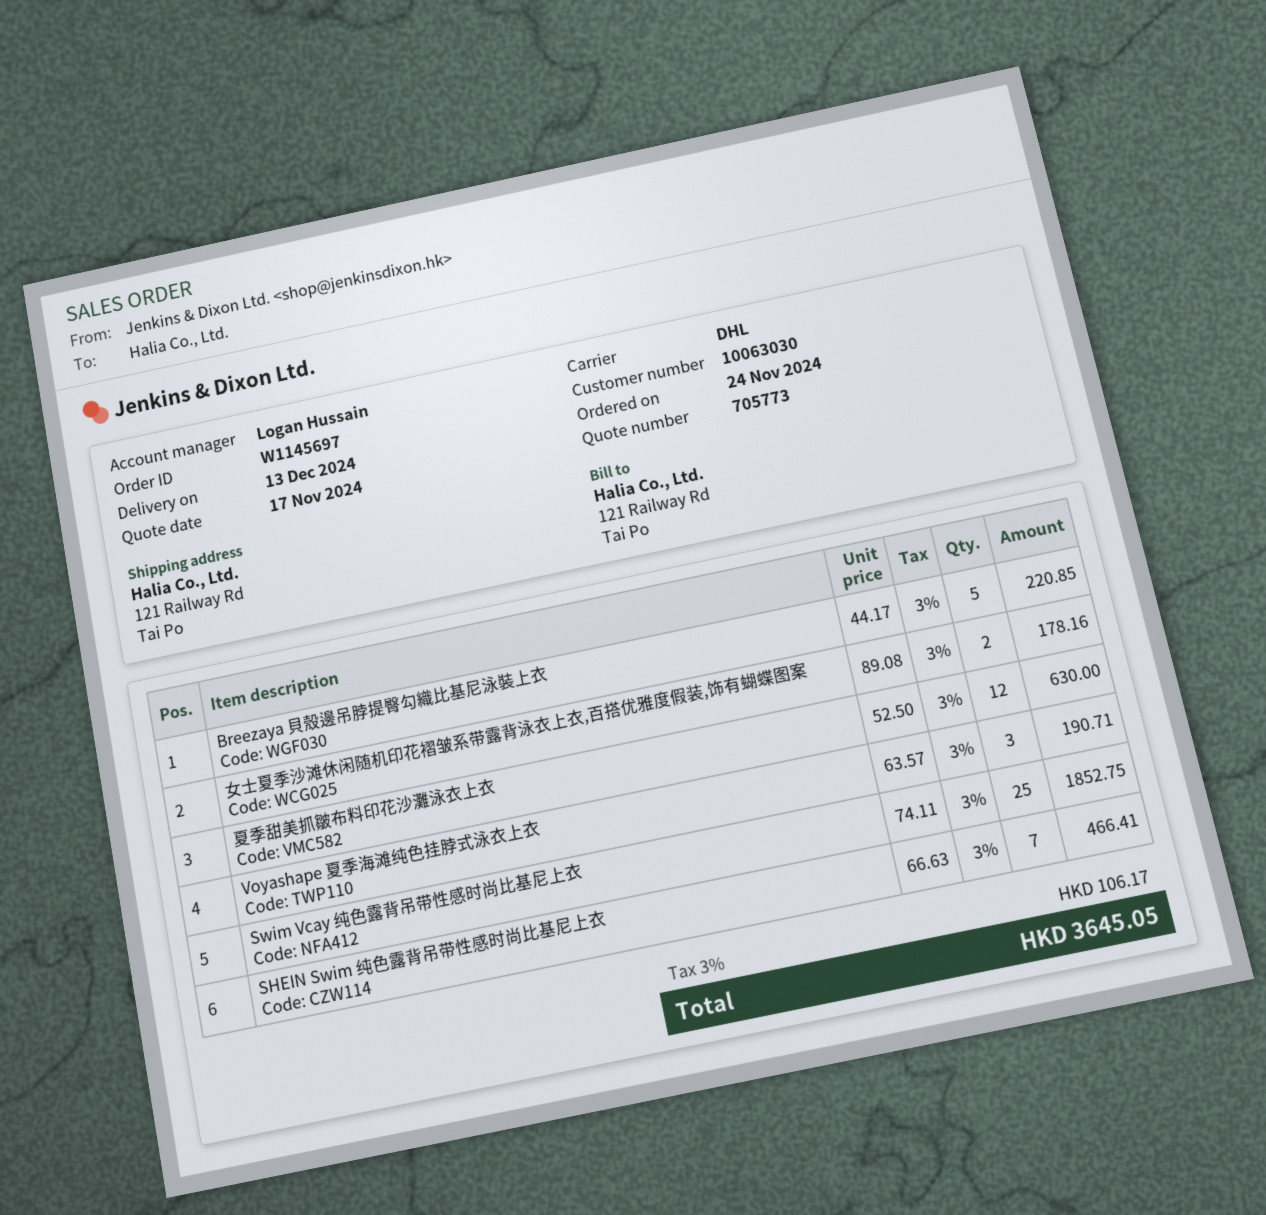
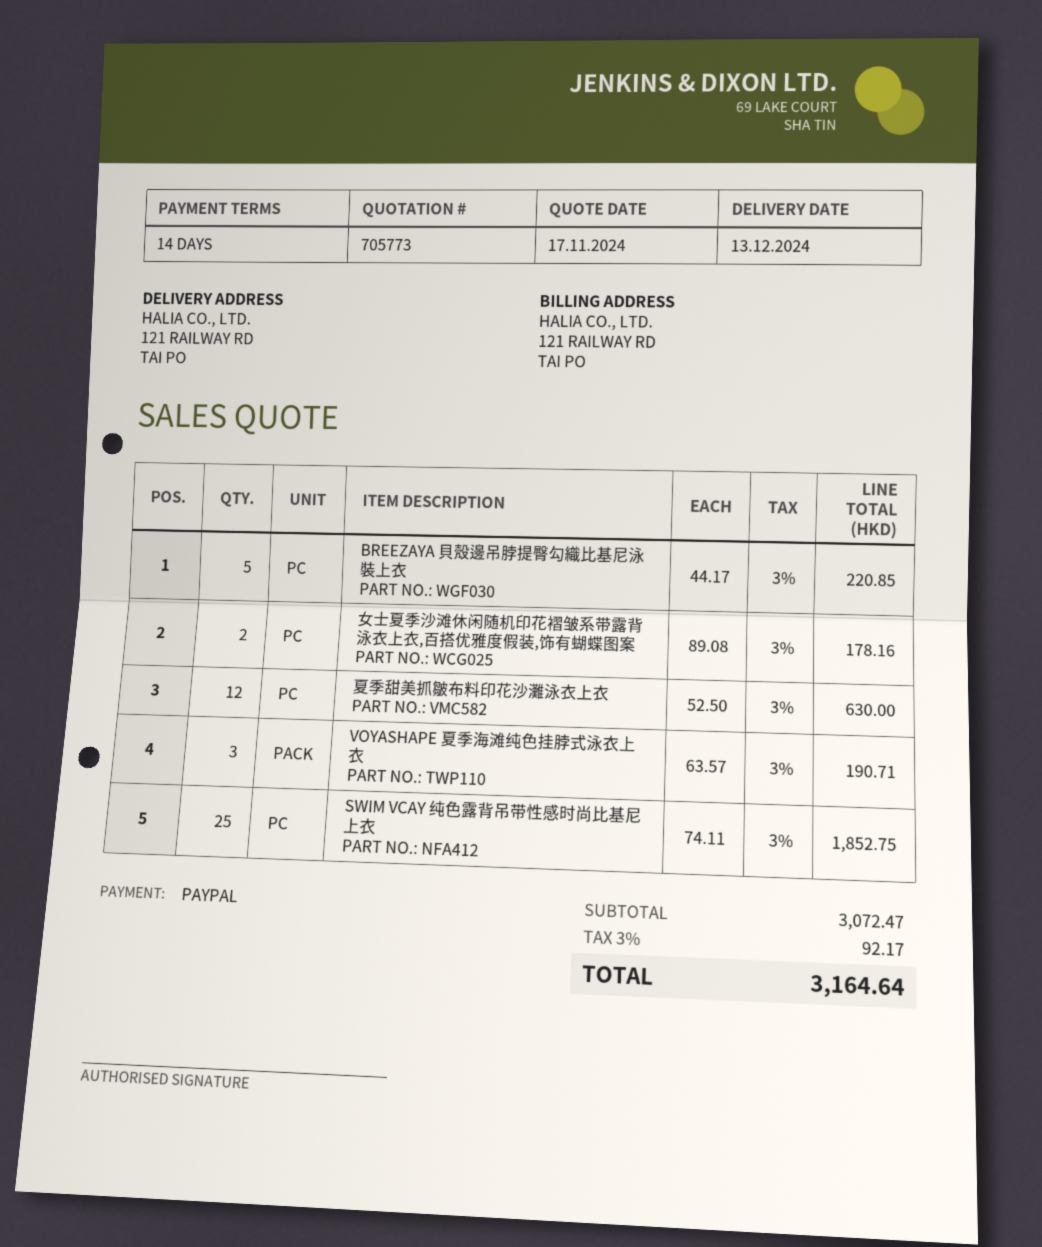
SHEIN Swim 纯色露背吊带性感时尚比基尼上衣: 7 x 66.63 = 466.41 -> none
tax: 3% = 106.17 -> 3% = 92.17
total: 3645.05 -> 3164.64

